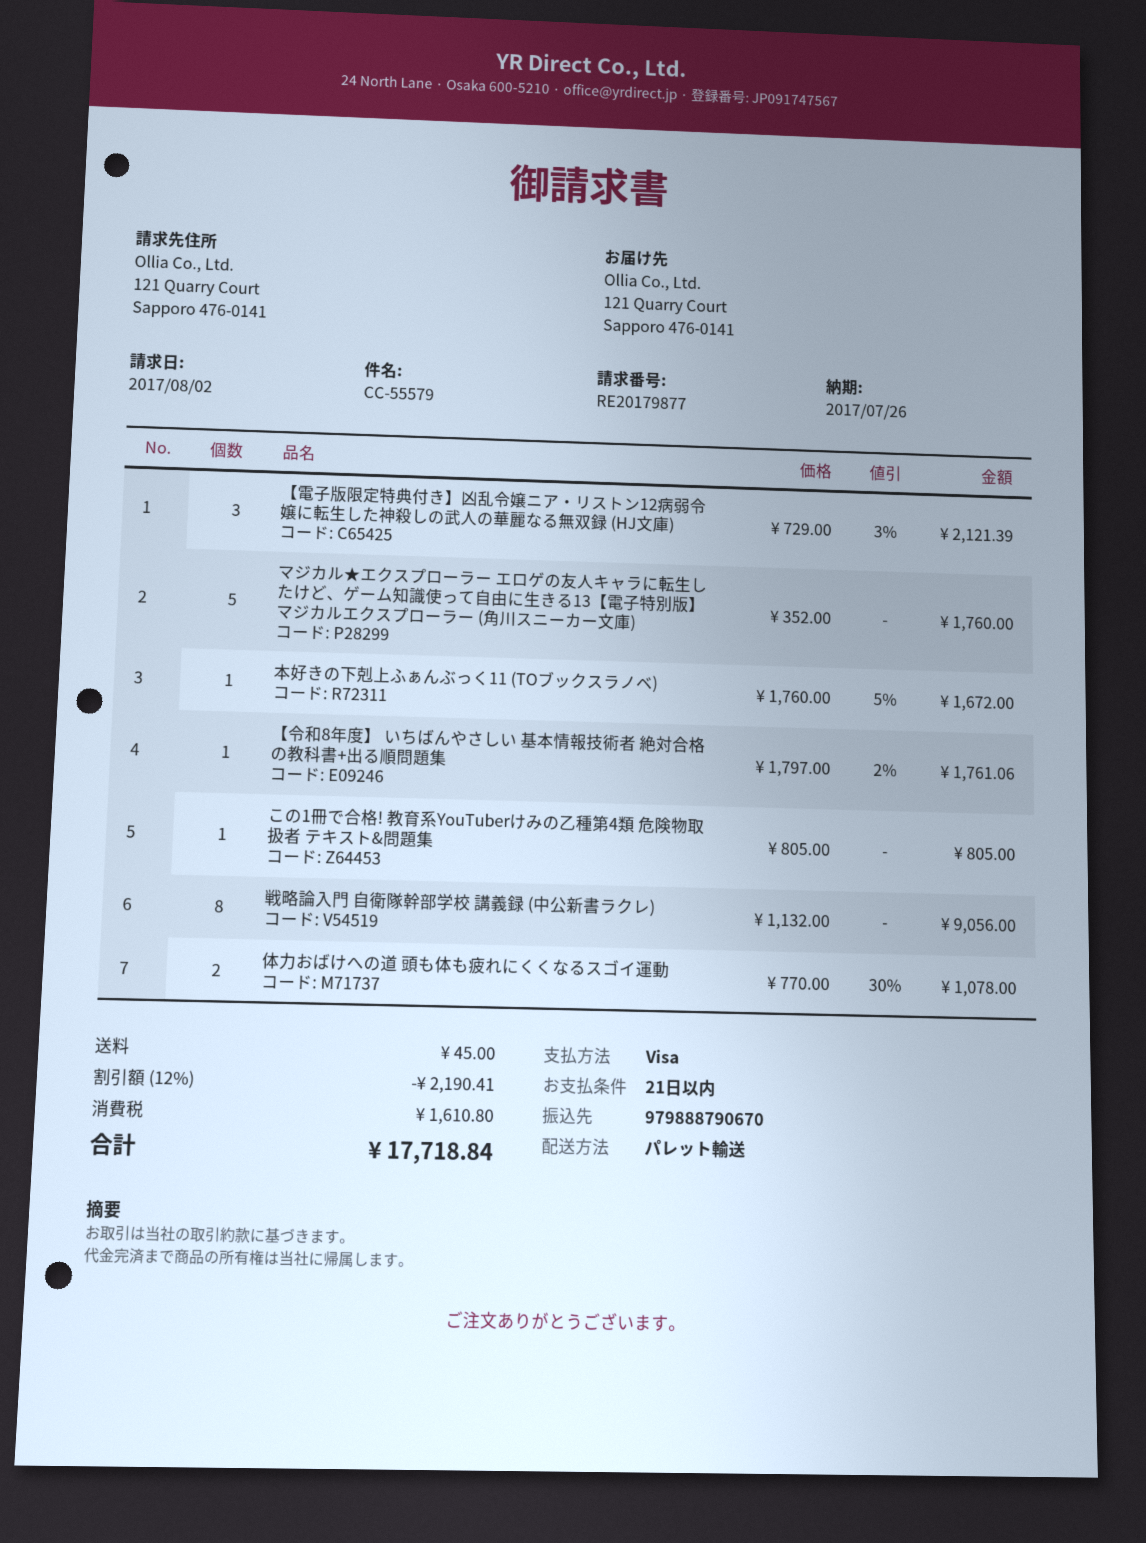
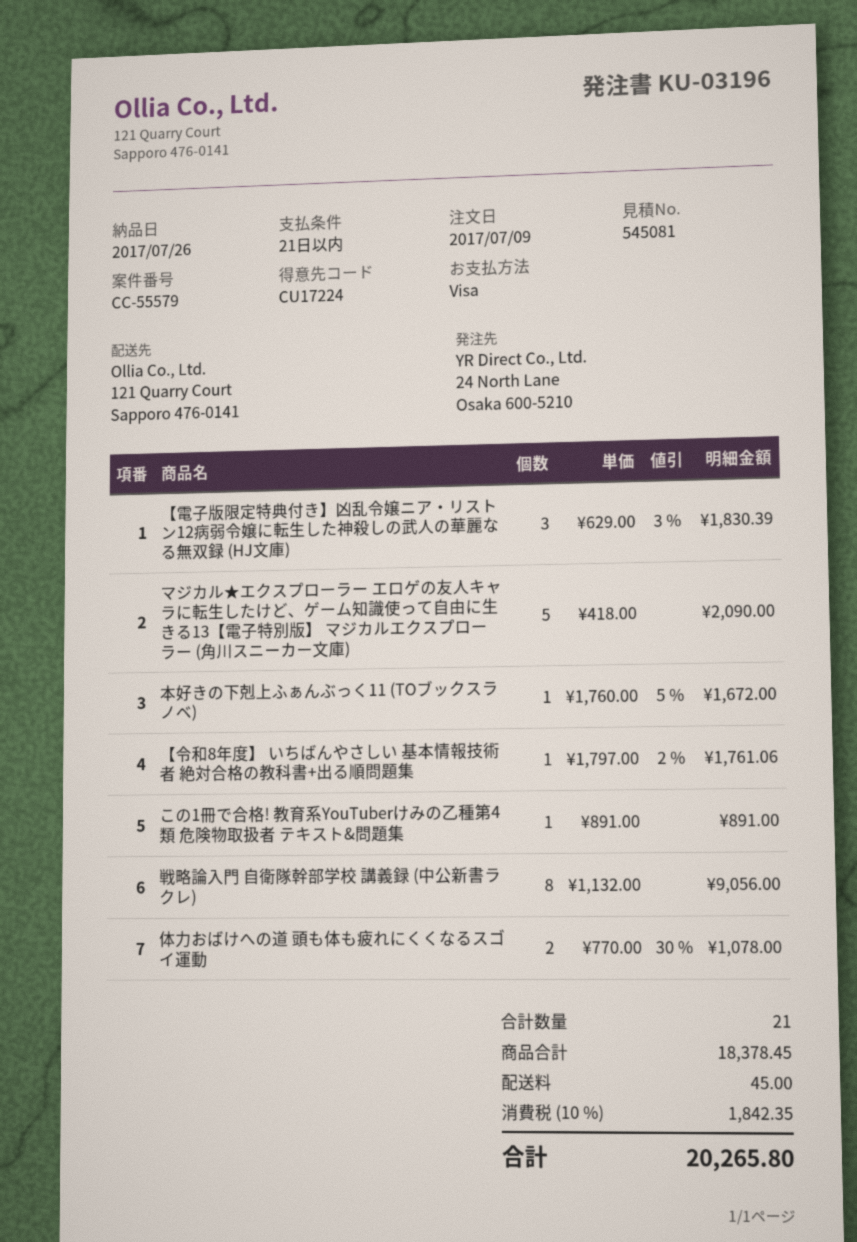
【電子版限定特典付き】凶乱令嬢ニア・リストン12病弱令嬢に転生した神殺しの武人の華麗なる無双録 (HJ文庫): 3 x 729.00 - 3% = 2121.39 -> 3 x 629.00 - 3% = 1830.39
マジカル★エクスプローラー エロゲの友人キャラに転生したけど、ゲーム知識使って自由に生きる13【電子特別版】 マジカルエクスプローラー (角川スニーカー文庫): 5 x 352.00 = 1760.00 -> 5 x 418.00 = 2090.00
この1冊で合格! 教育系YouTuberけみの乙種第4類 危険物取扱者 テキスト&問題集: 1 x 805.00 = 805.00 -> 1 x 891.00 = 891.00
discount: 12% = 2190.41 -> none
tax: 1610.80 -> 1842.35
total: 17718.84 -> 20265.80

